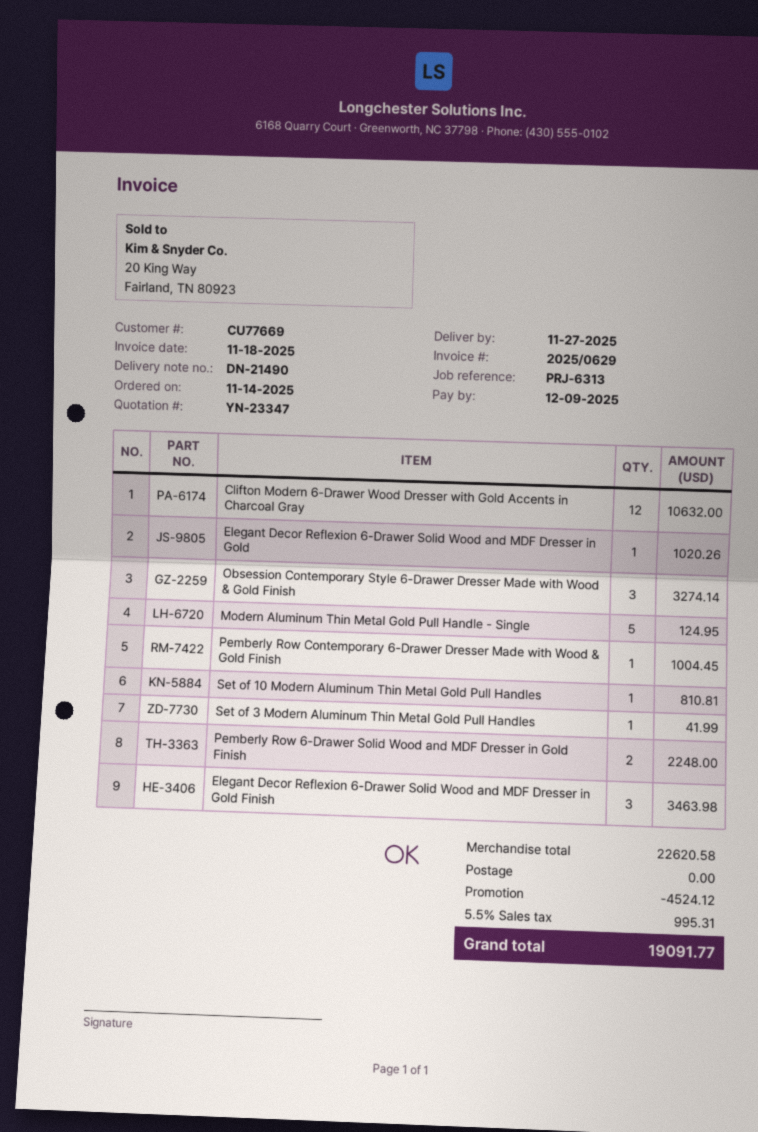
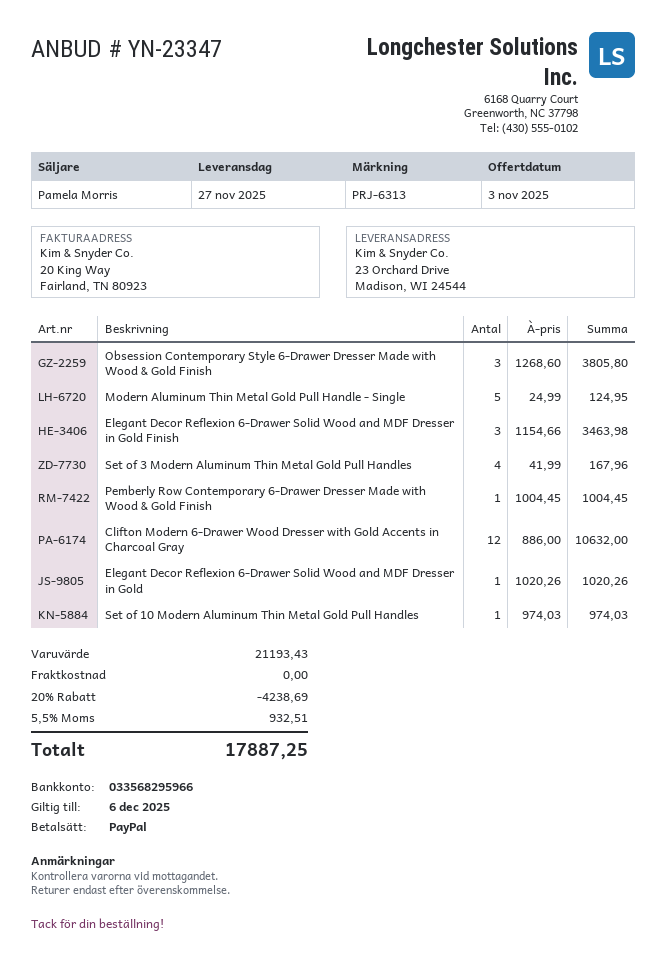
Obsession Contemporary Style 6-Drawer Dresser Made with Wood & Gold Finish: 3 for 3274.14 -> 3 for 3805.80
Set of 10 Modern Aluminum Thin Metal Gold Pull Handles: 1 for 810.81 -> 1 for 974.03
Set of 3 Modern Aluminum Thin Metal Gold Pull Handles: 1 for 41.99 -> 4 for 167.96
Pemberly Row 6-Drawer Solid Wood and MDF Dresser in Gold Finish: 2 for 2248.00 -> none
subtotal: 22620.58 -> 21193.43
discount: 4524.12 -> 4238.69
tax: 5.5% = 995.31 -> 5.5% = 932.51
total: 19091.77 -> 17887.25

